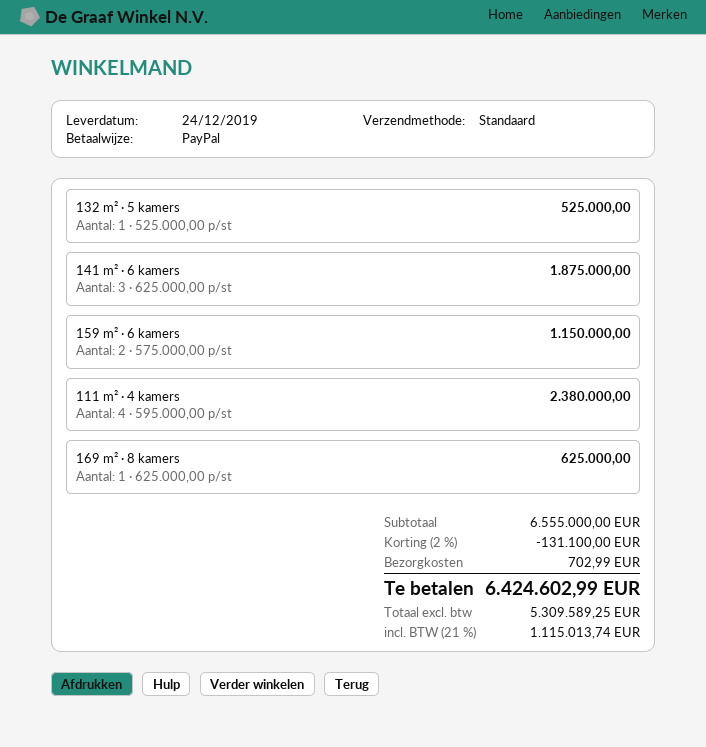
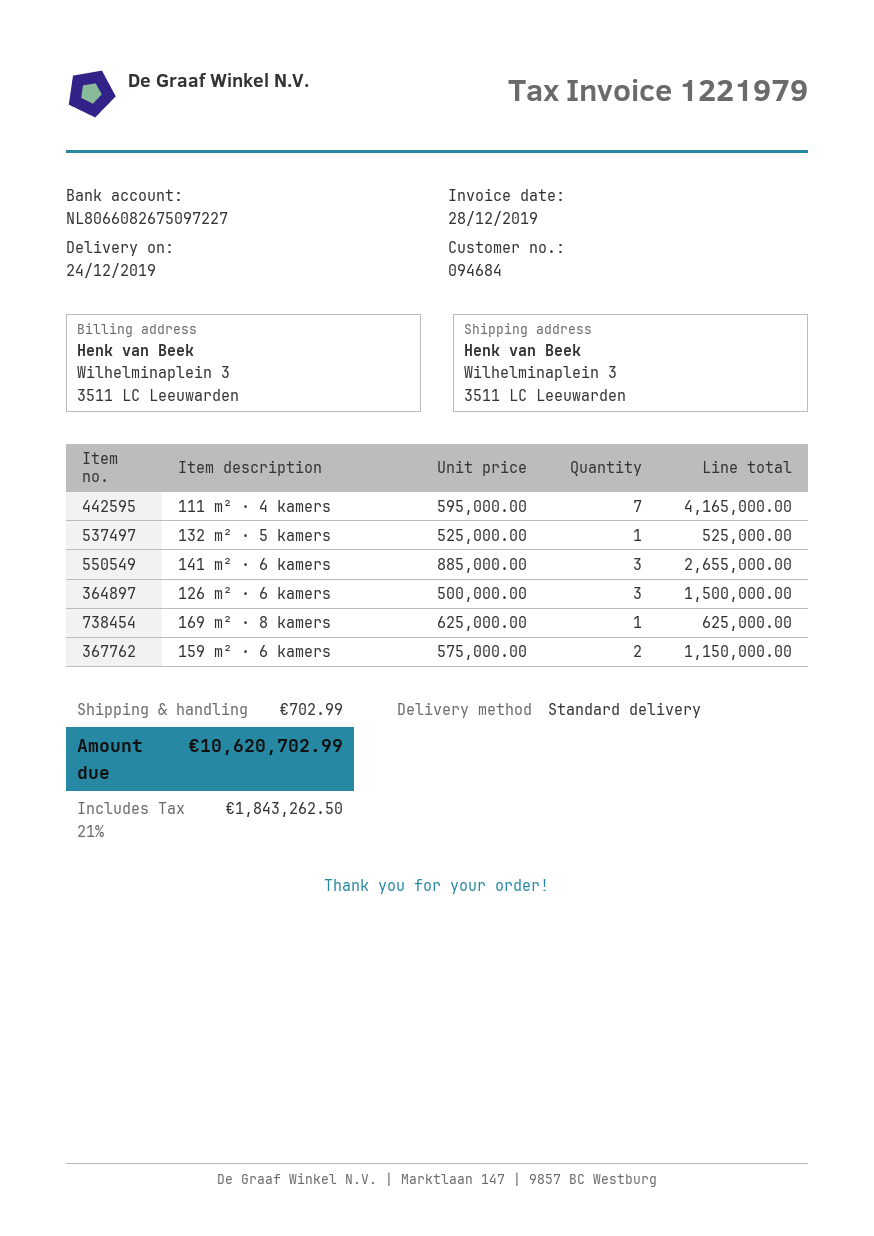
141 m² · 6 kamers: 3 x 625000.00 = 1875000.00 -> 3 x 885000.00 = 2655000.00
111 m² · 4 kamers: 4 x 595000.00 = 2380000.00 -> 7 x 595000.00 = 4165000.00
126 m² · 6 kamers: none -> 3 x 500000.00 = 1500000.00
discount: 2% = 131100.00 -> none
tax: 21% = 1115013.74 -> 21% = 1843262.50
total: 6424602.99 -> 10620702.99

